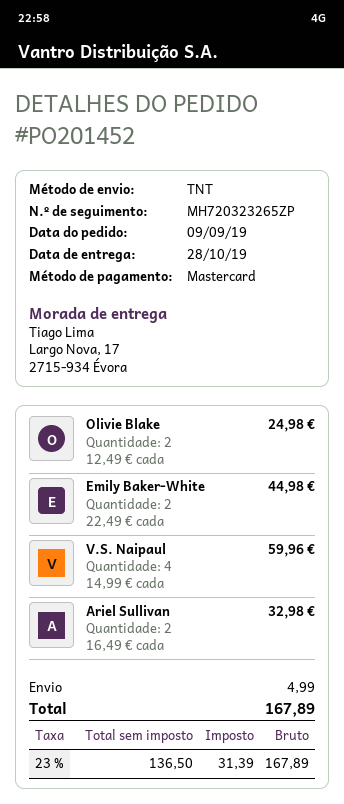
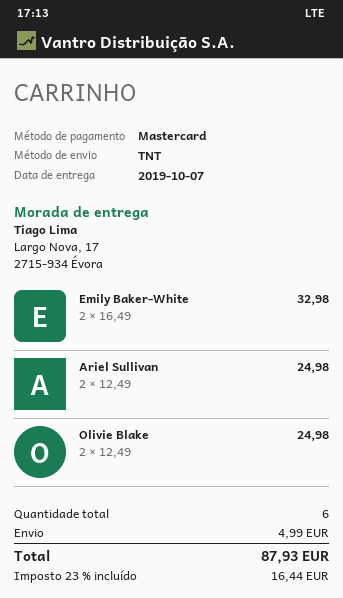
delivery date: 2019-10-28 -> 2019-10-07
Emily Baker-White: 2 x 22.49 = 44.98 -> 2 x 16.49 = 32.98
V.S. Naipaul: 4 x 14.99 = 59.96 -> none
Ariel Sullivan: 2 x 16.49 = 32.98 -> 2 x 12.49 = 24.98
tax: 23% = 31.39 -> 23% = 16.44
total: 167.89 -> 87.93

